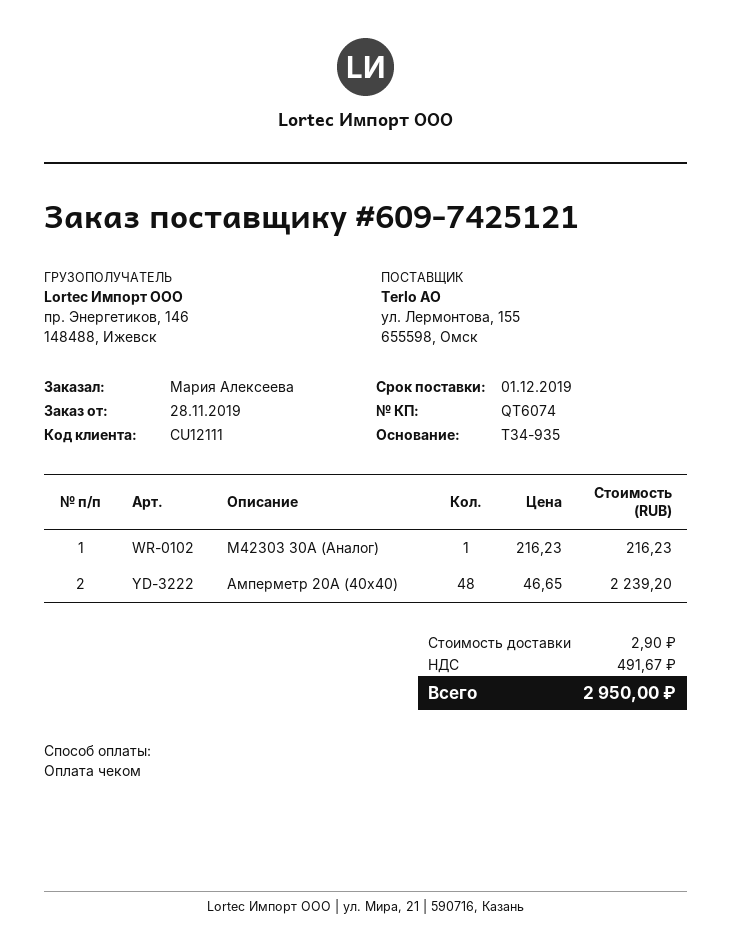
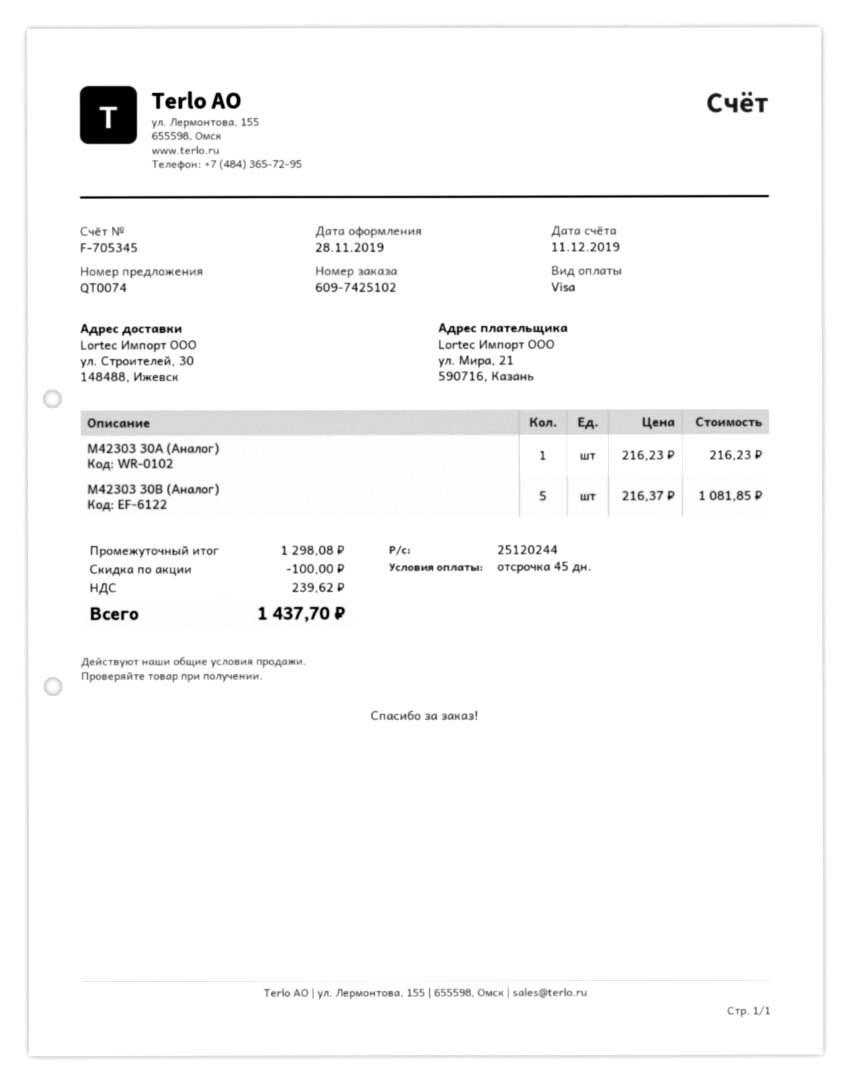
quote number: QT6074 -> QT0074
order number: 609-7425121 -> 609-7425102
payment method: cheque -> Visa
ship to: пр. Энергетиков, 146, 148488, Ижевск -> ул. Строителей, 30, 148488, Ижевск
Амперметр 20А (40х40): 48 x 46.65 = 2239.20 -> none
М42303 30В (Аналог): none -> 5 x 216.37 = 1081.85
discount: none -> 100.00
shipping: 2.90 -> none
tax: 491.67 -> 239.62
total: 2950.00 -> 1437.70

